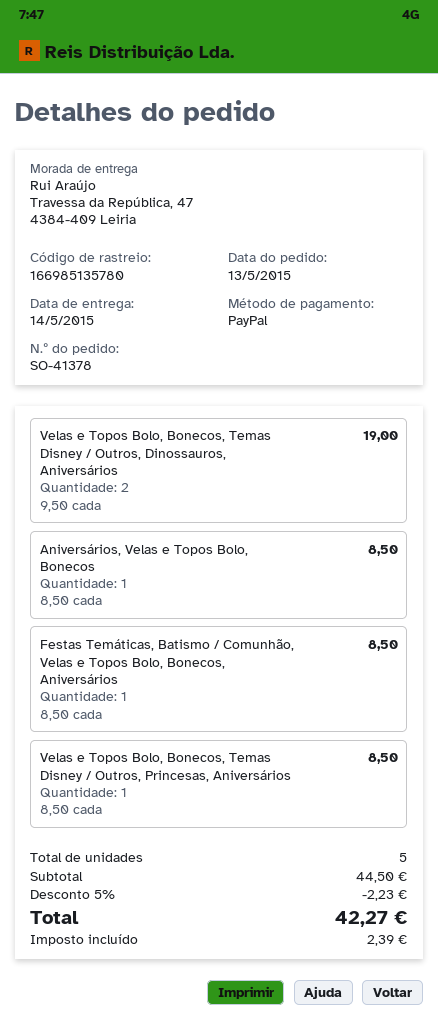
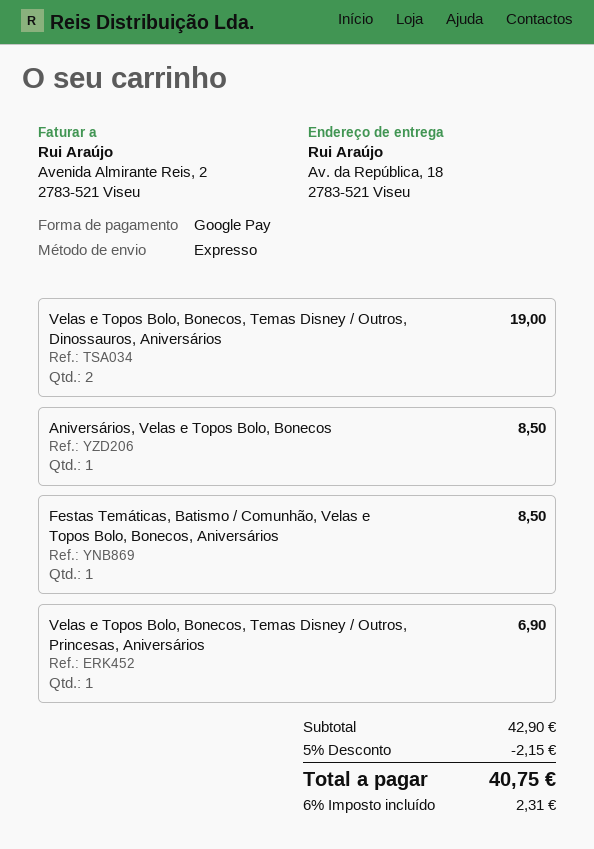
payment method: PayPal -> Google Pay
ship to: Travessa da República, 47, 4384-409 Leiria -> Av. da República, 18, 2783-521 Viseu
Velas e Topos Bolo, Bonecos, Temas Disney / Outros, Princesas, Aniversários: 1 for 8.50 -> 1 for 6.90
subtotal: 44.50 -> 42.90
discount: 5% = 2.23 -> 5% = 2.15
tax: 2.39 -> 2.31
total: 42.27 -> 40.75

